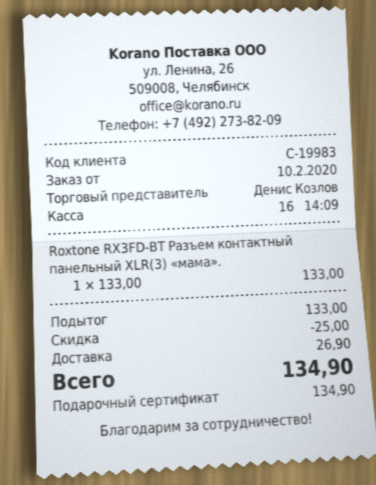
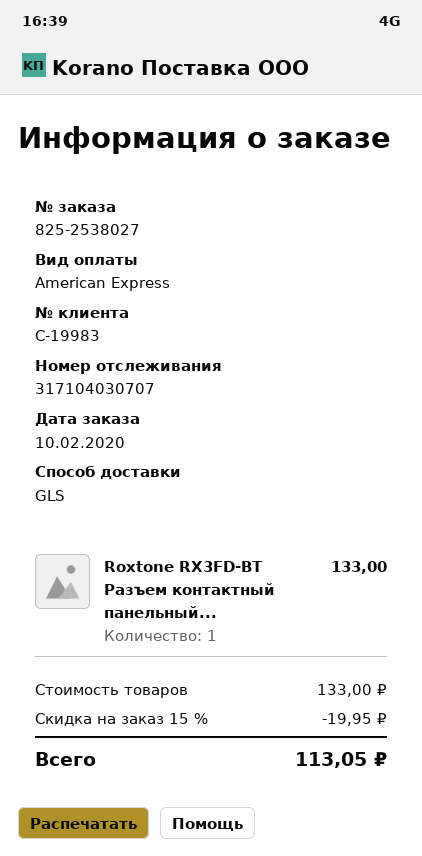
payment method: gift card -> American Express
discount: 25.00 -> 19.95
shipping: 26.90 -> none
total: 134.90 -> 113.05

